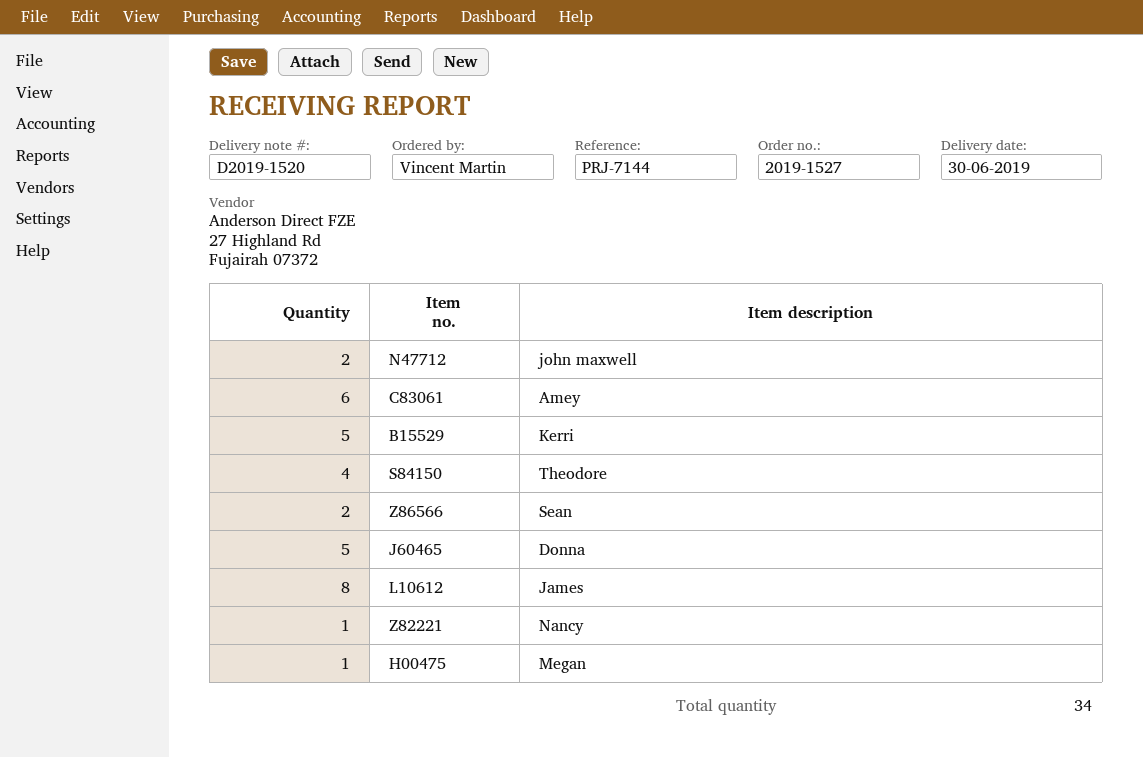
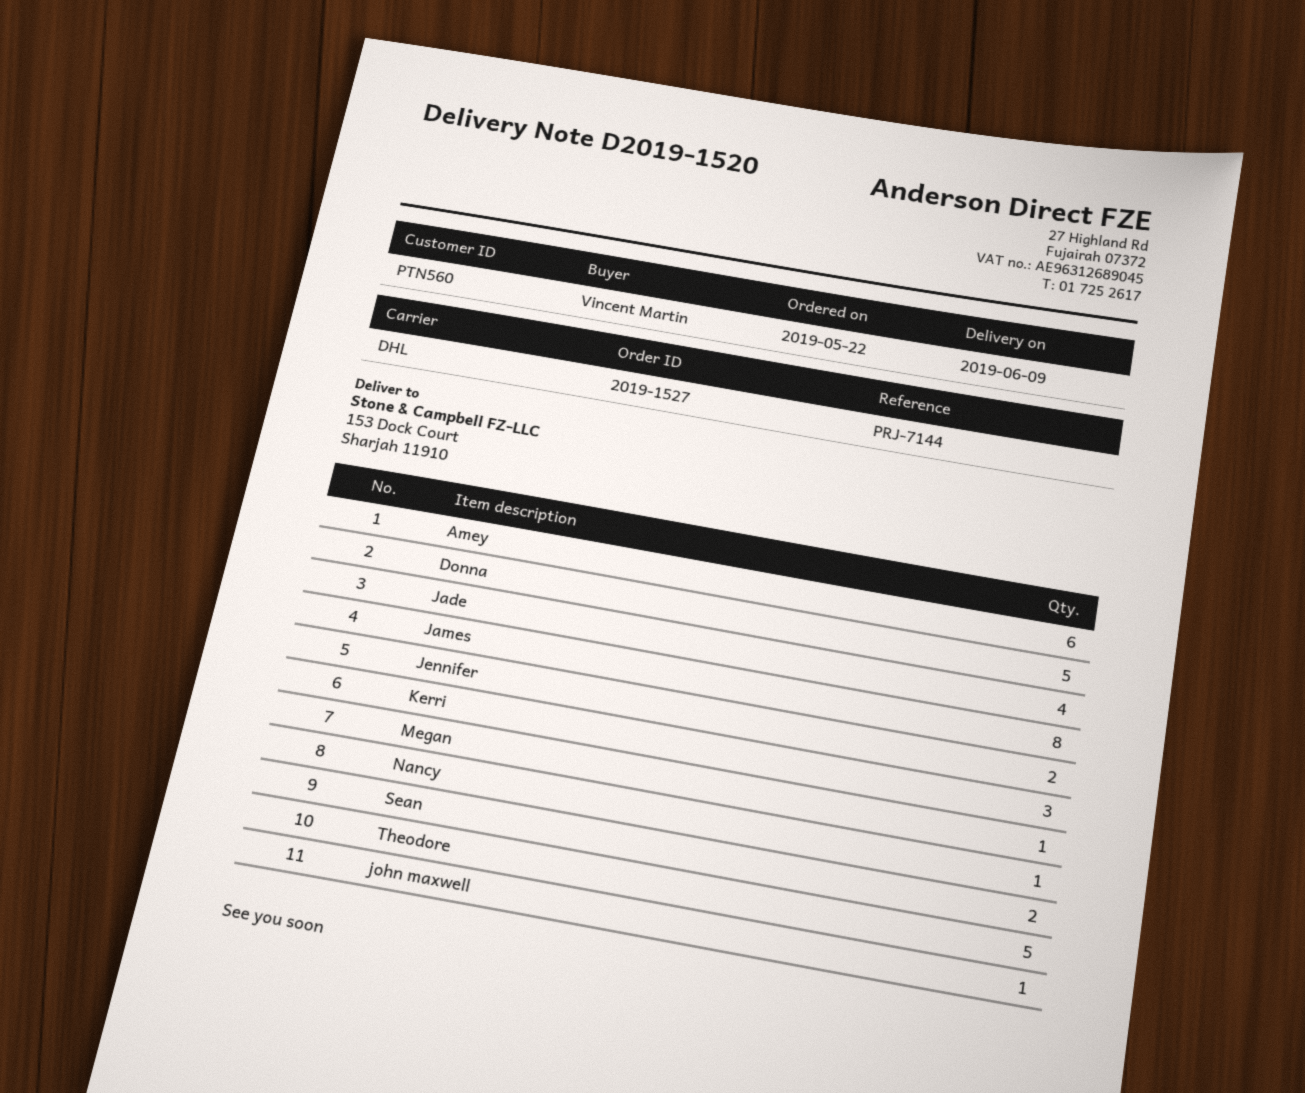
delivery date: 2019-06-30 -> 2019-06-09
john maxwell: 2 -> 1
Kerri: 5 -> 3
Theodore: 4 -> 5
Jade: none -> 4
Jennifer: none -> 2

